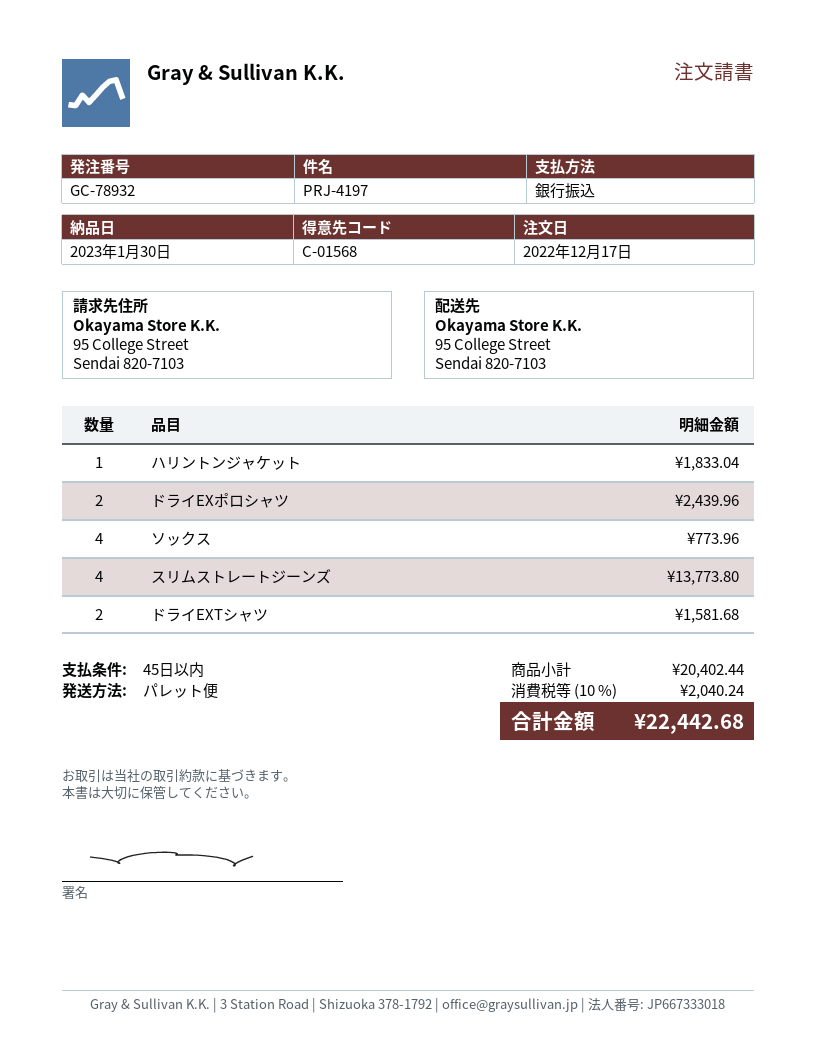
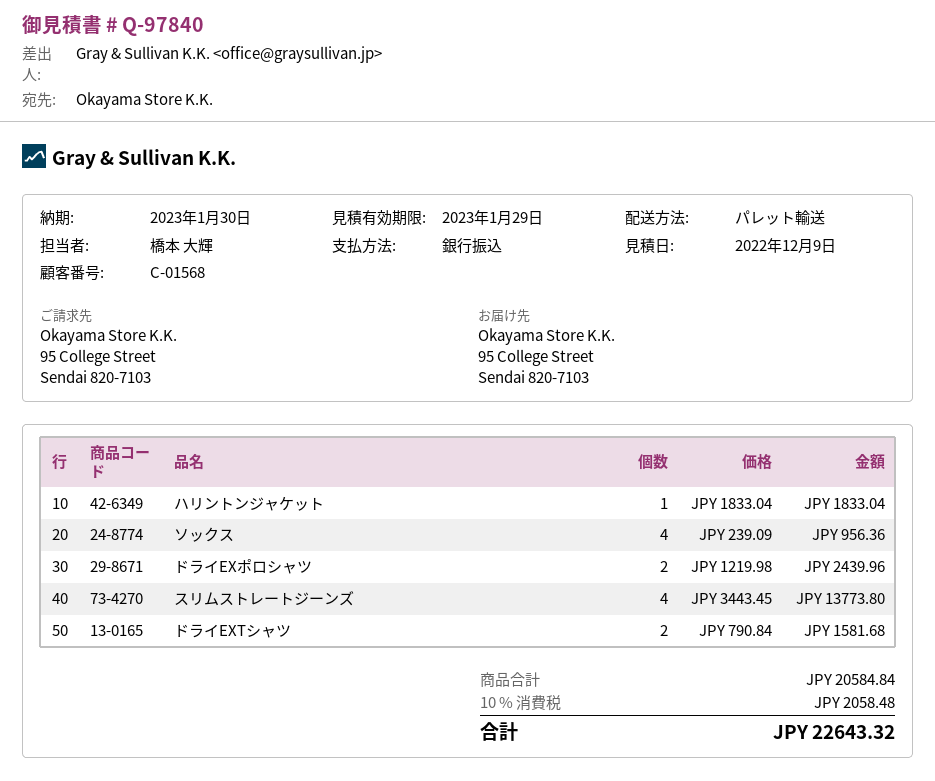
ソックス: 4 for 773.96 -> 4 for 956.36
subtotal: 20402.44 -> 20584.84
tax: 10% = 2040.24 -> 10% = 2058.48
total: 22442.68 -> 22643.32

